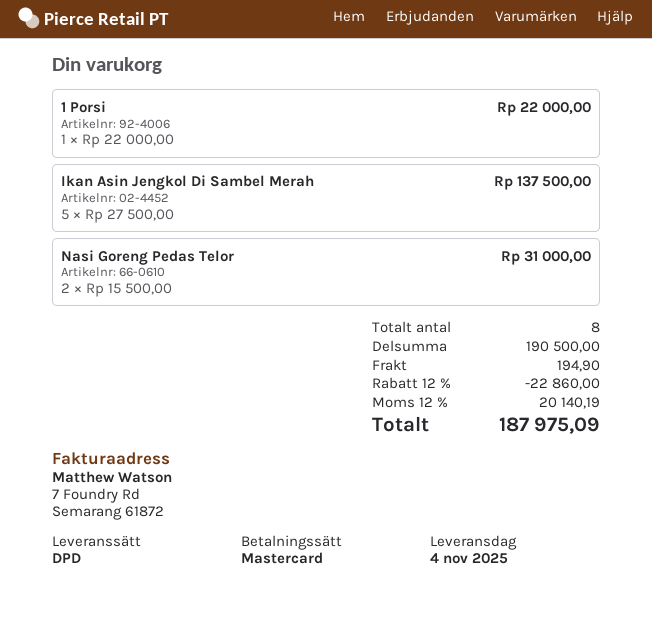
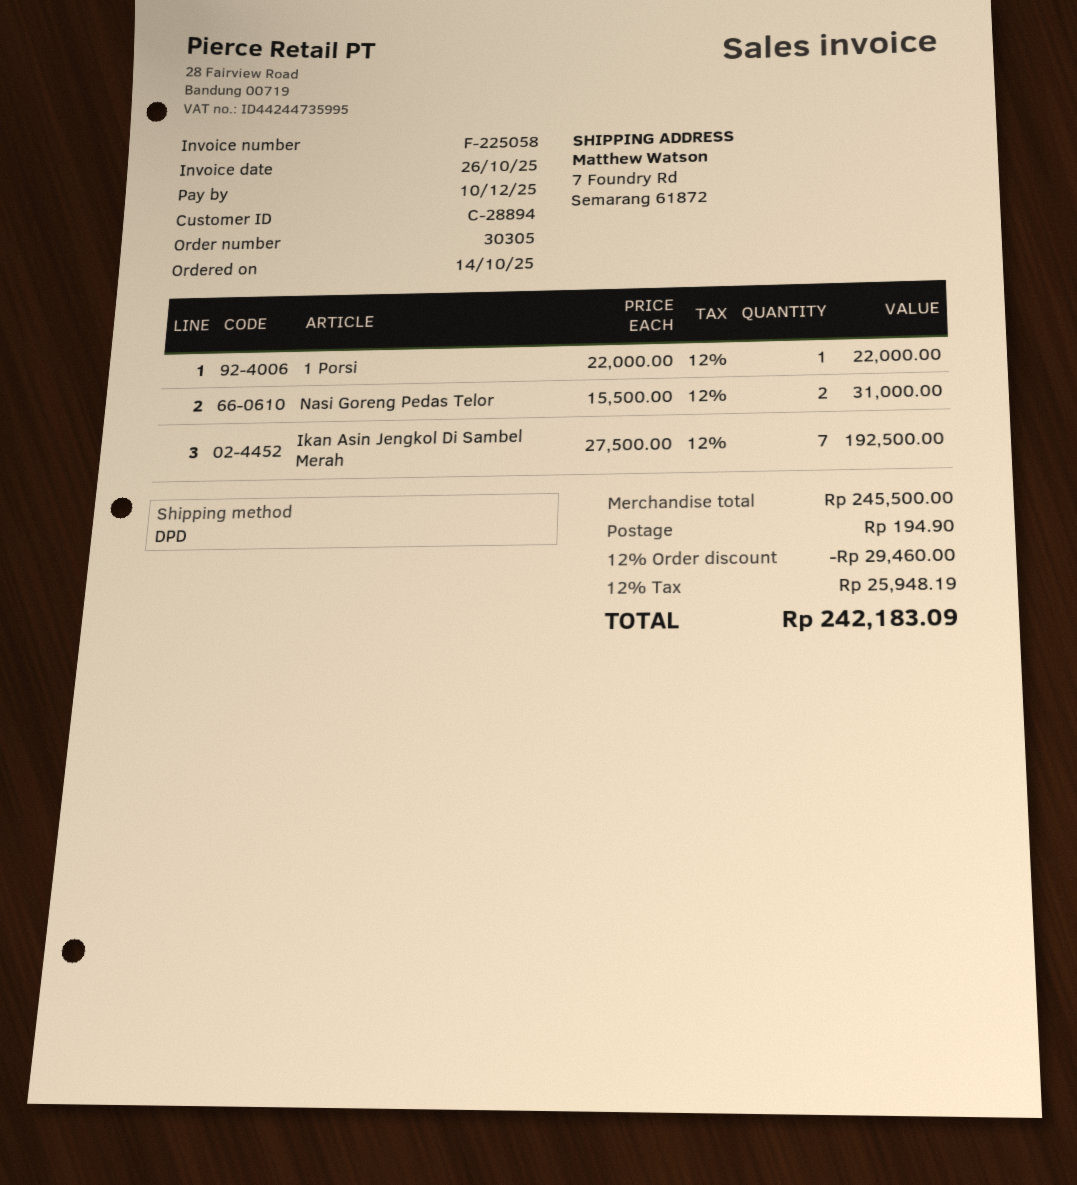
Ikan Asin Jengkol Di Sambel Merah: 5 x 27500.00 = 137500.00 -> 7 x 27500.00 = 192500.00
subtotal: 190500.00 -> 245500.00
discount: 12% = 22860.00 -> 12% = 29460.00
tax: 12% = 20140.19 -> 12% = 25948.19
total: 187975.09 -> 242183.09

